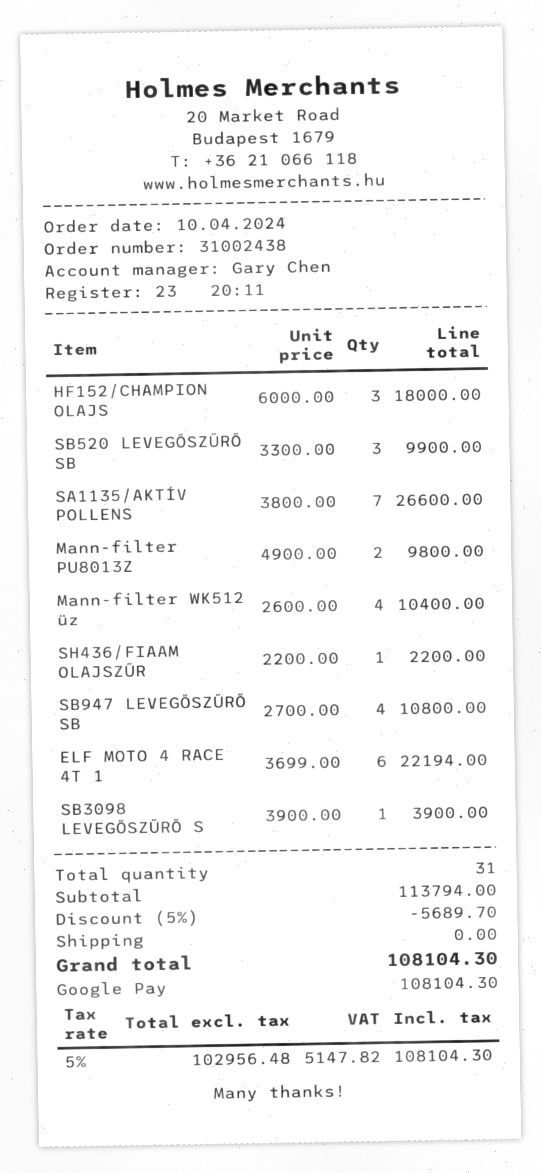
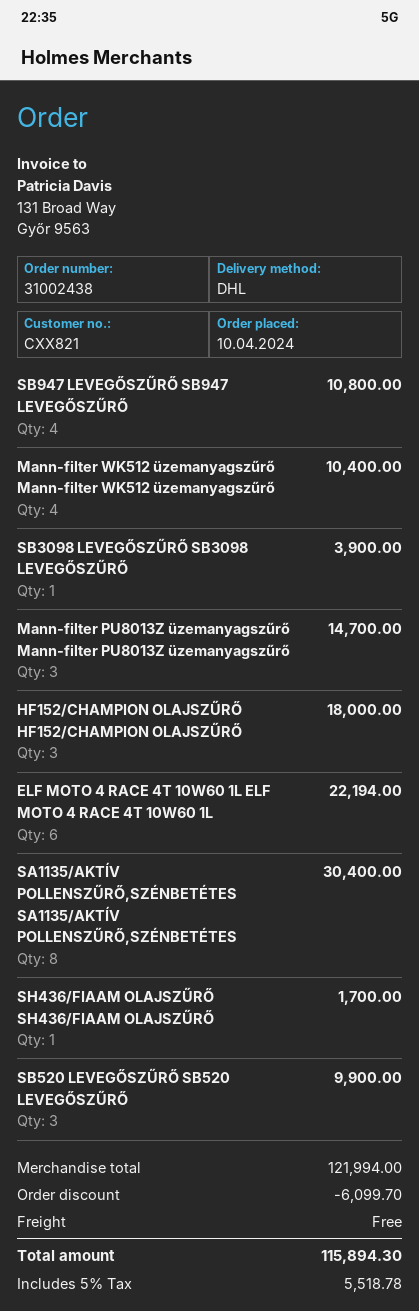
SA1135/AKTÍV POLLENS: 7 for 26600.00 -> 8 for 30400.00
Mann-filter PU8013Z: 2 for 9800.00 -> 3 for 14700.00
SH436/FIAAM OLAJSZŰR: 1 for 2200.00 -> 1 for 1700.00
subtotal: 113794.00 -> 121994.00
discount: 5689.70 -> 6099.70
tax: 5% = 5147.82 -> 5% = 5518.78
total: 108104.30 -> 115894.30

